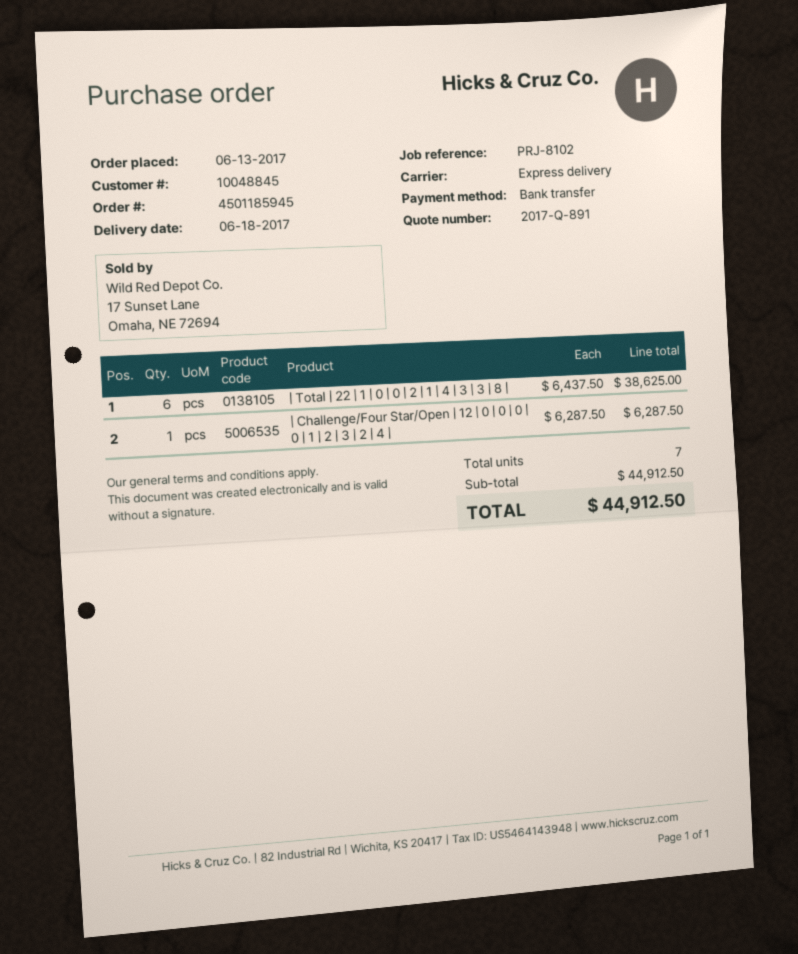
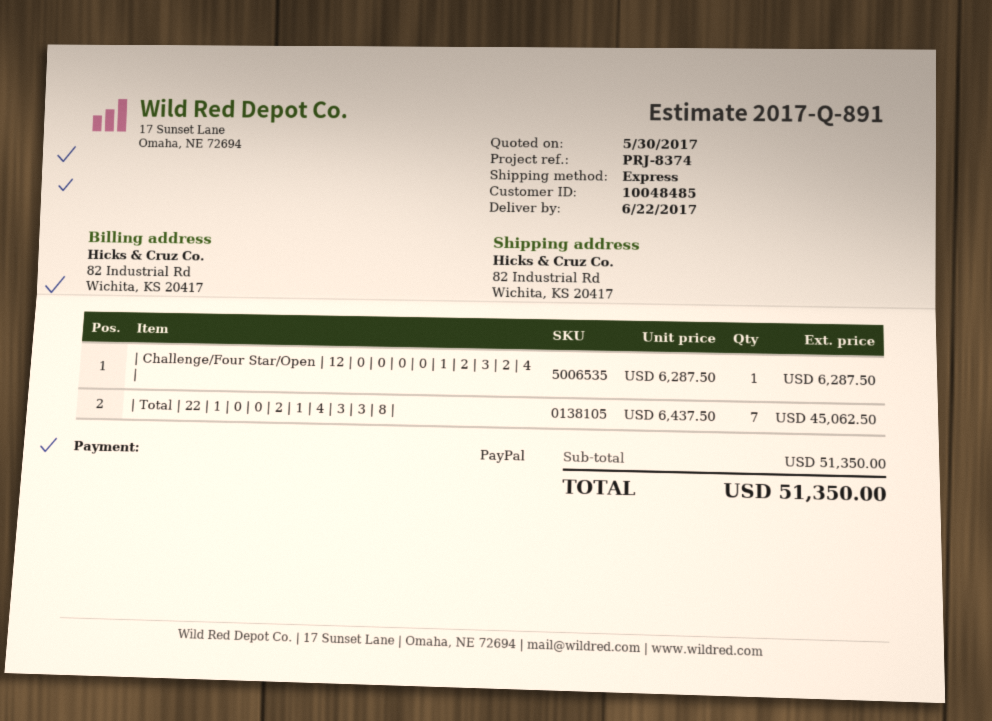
delivery date: 2017-06-18 -> 2017-06-22
customer number: 10048845 -> 10048485
reference: PRJ-8102 -> PRJ-8374
payment method: bank transfer -> PayPal
| Total | 22 | 1 | 0 | 0 | 2 | 1 | 4 | 3 | 3 | 8 |: 6 x 6437.50 = 38625.00 -> 7 x 6437.50 = 45062.50
subtotal: 44912.50 -> 51350.00
total: 44912.50 -> 51350.00

